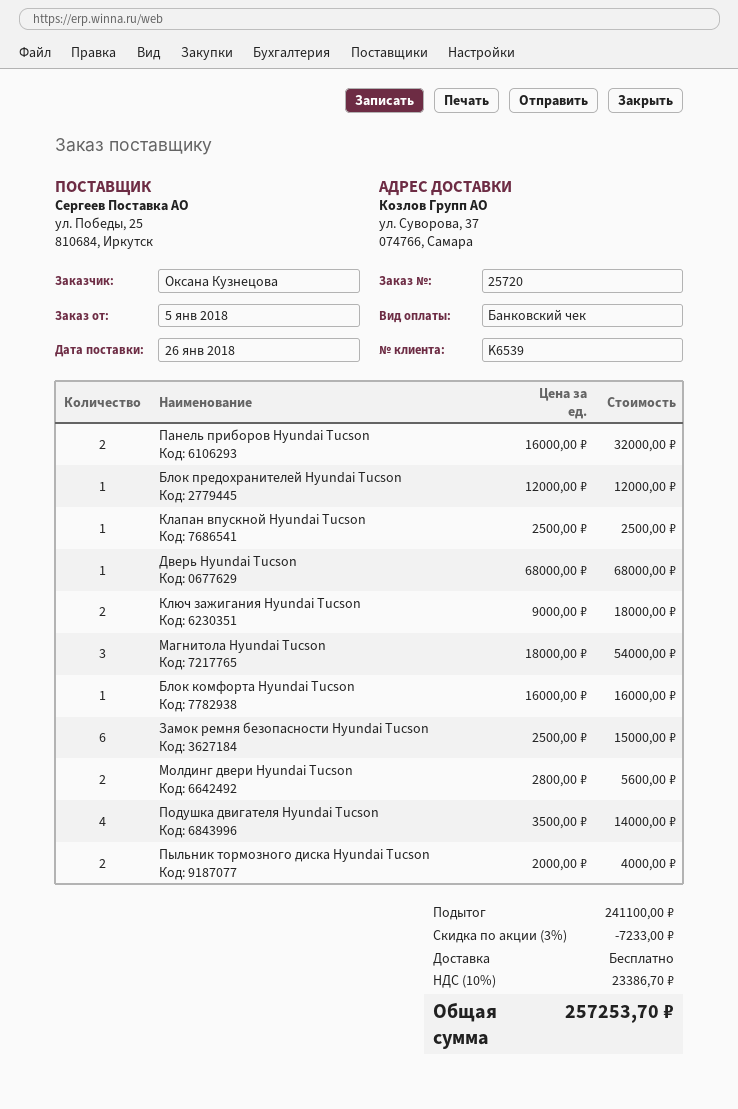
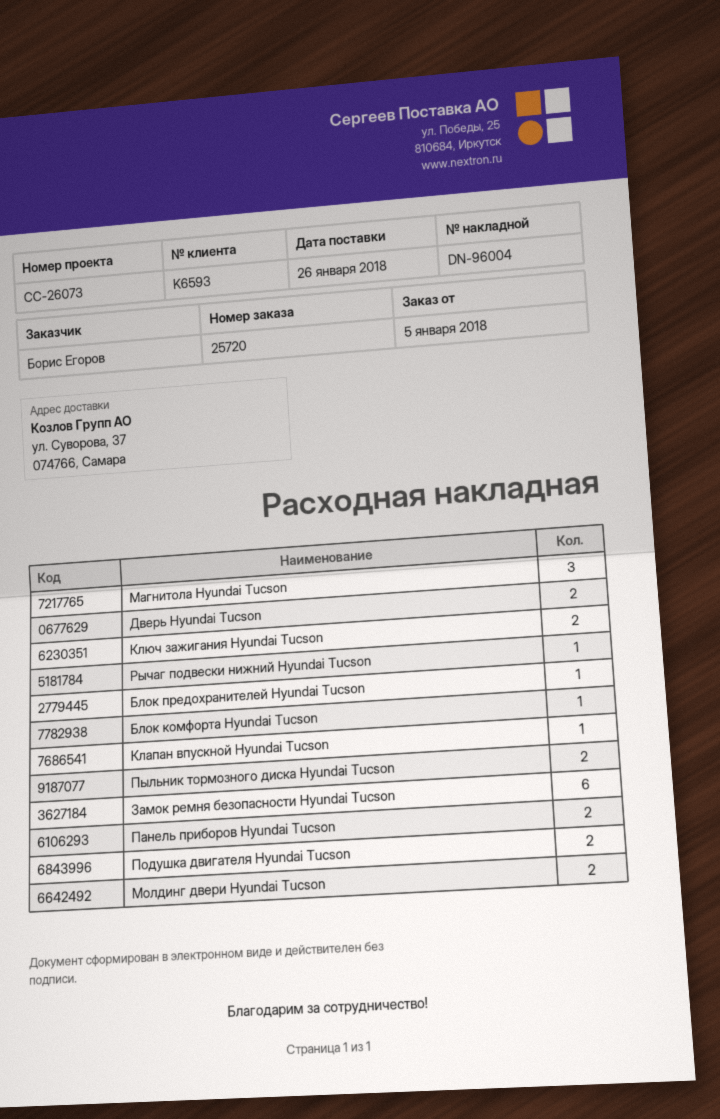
customer number: K6539 -> K6593
ordered by: Оксана Кузнецова -> Борис Егоров
Дверь Hyundai Tucson: 1 -> 2
Подушка двигателя Hyundai Tucson: 4 -> 2
Рычаг подвески нижний Hyundai Tucson: none -> 1

